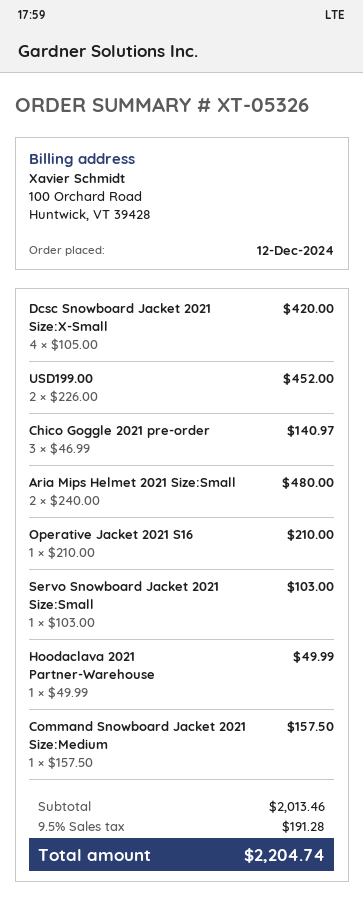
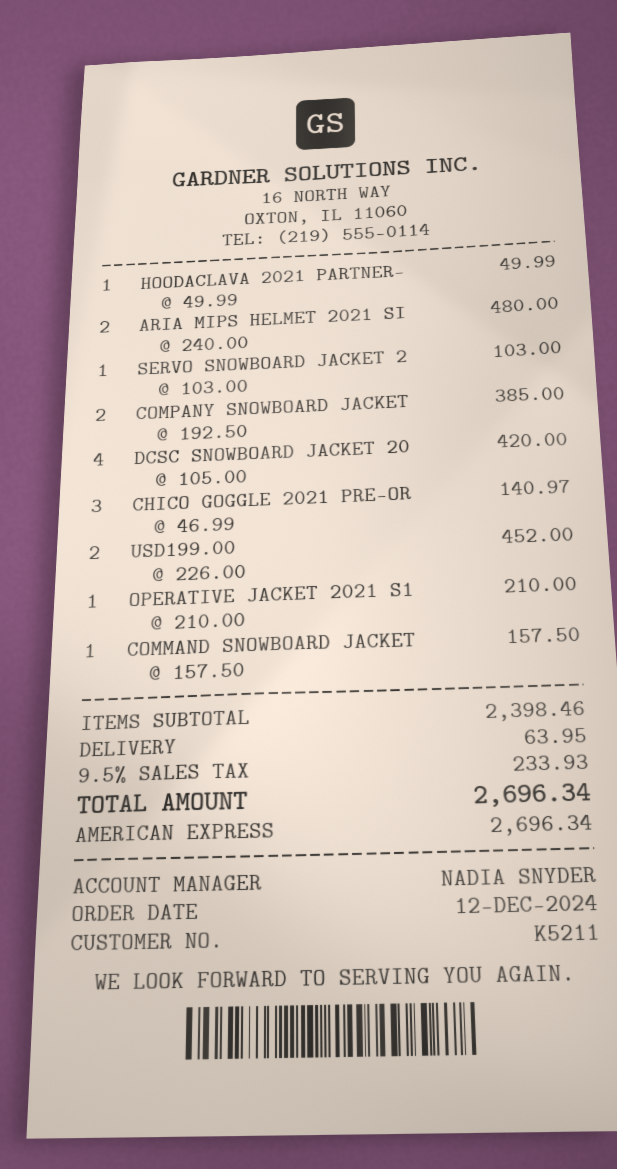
COMPANY SNOWBOARD JACKET: none -> 2 x 192.50 = 385.00
subtotal: 2013.46 -> 2398.46
shipping: none -> 63.95
tax: 9.5% = 191.28 -> 9.5% = 233.93
total: 2204.74 -> 2696.34

